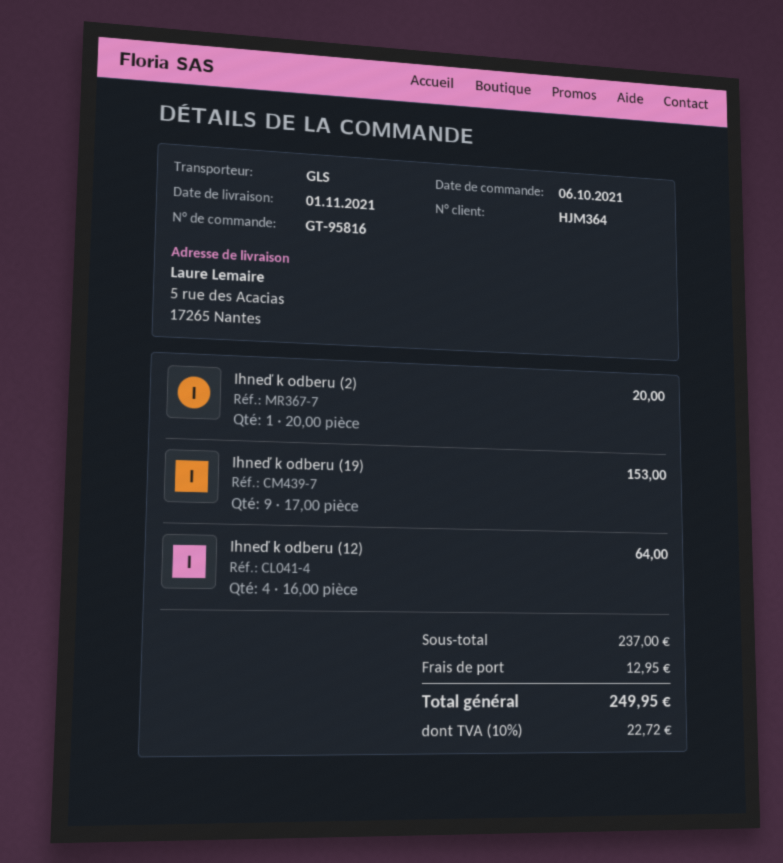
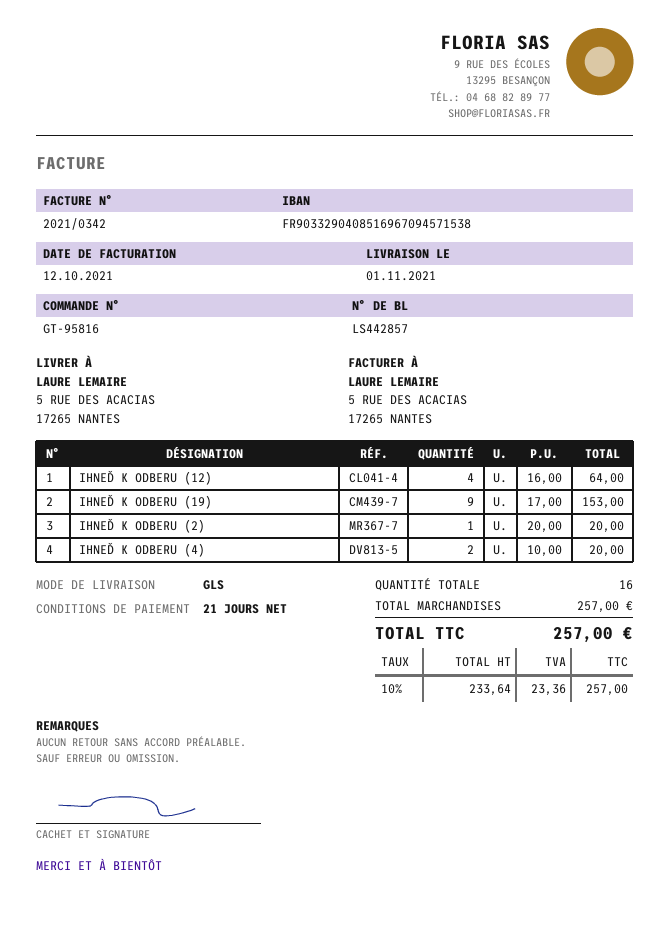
IHNEĎ K ODBERU (4): none -> 2 x 10.00 = 20.00
subtotal: 237.00 -> 257.00
shipping: 12.95 -> none
tax: 10% = 22.72 -> 10% = 23.36
total: 249.95 -> 257.00

